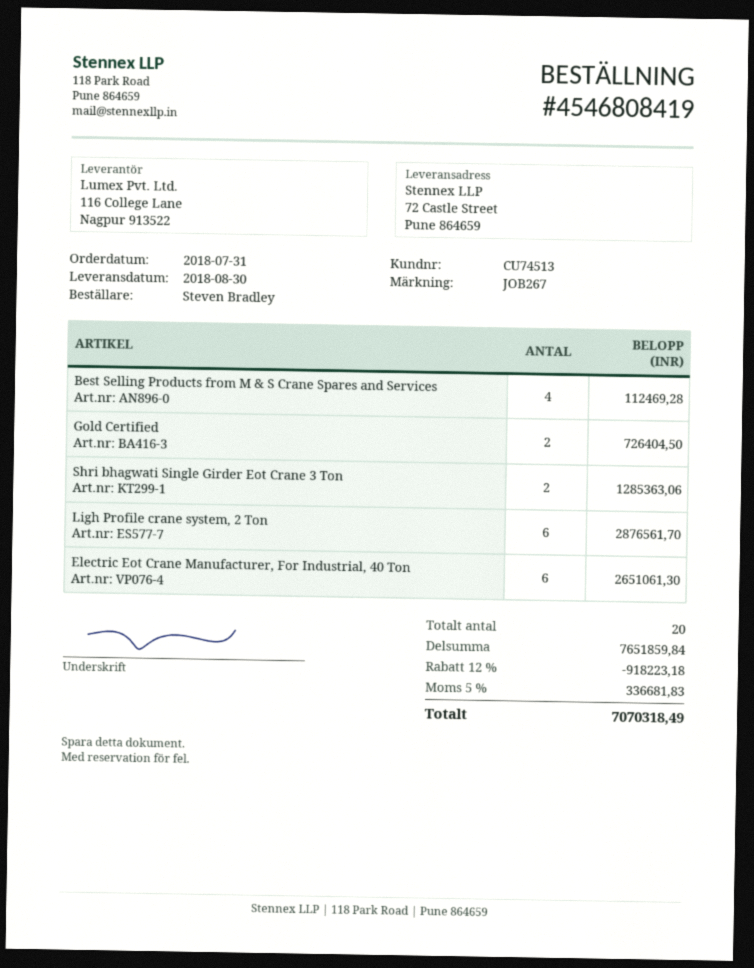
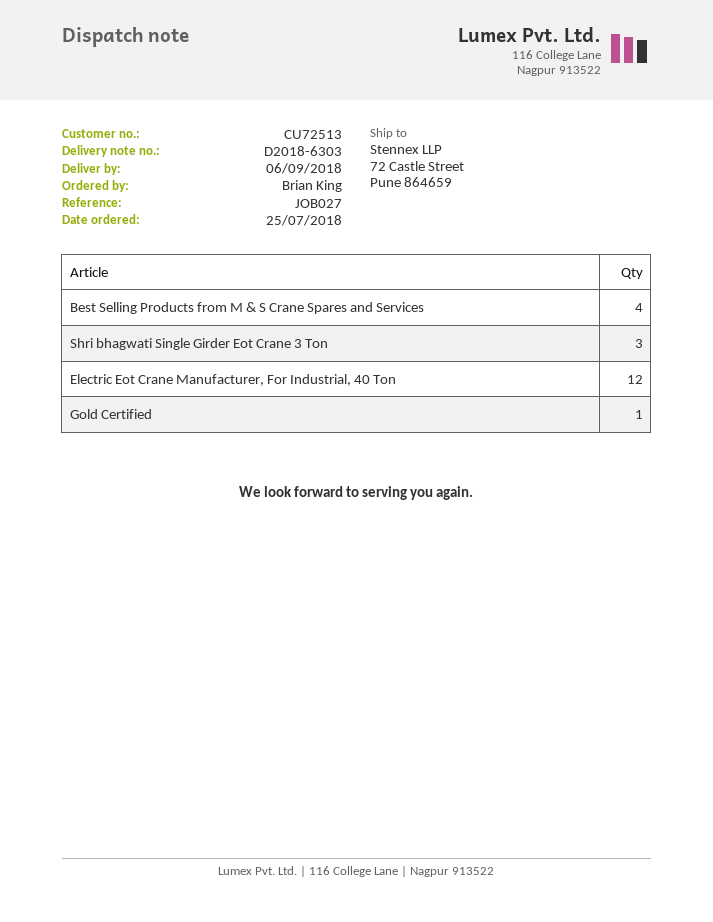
order date: 2018-07-31 -> 2018-07-25
delivery date: 2018-08-30 -> 2018-09-06
customer number: CU74513 -> CU72513
reference: JOB267 -> JOB027
ordered by: Steven Bradley -> Brian King
Gold Certified: 2 -> 1
Shri bhagwati Single Girder Eot Crane 3 Ton: 2 -> 3
Ligh Profile crane system, 2 Ton: 6 -> none
Electric Eot Crane Manufacturer, For Industrial, 40 Ton: 6 -> 12

